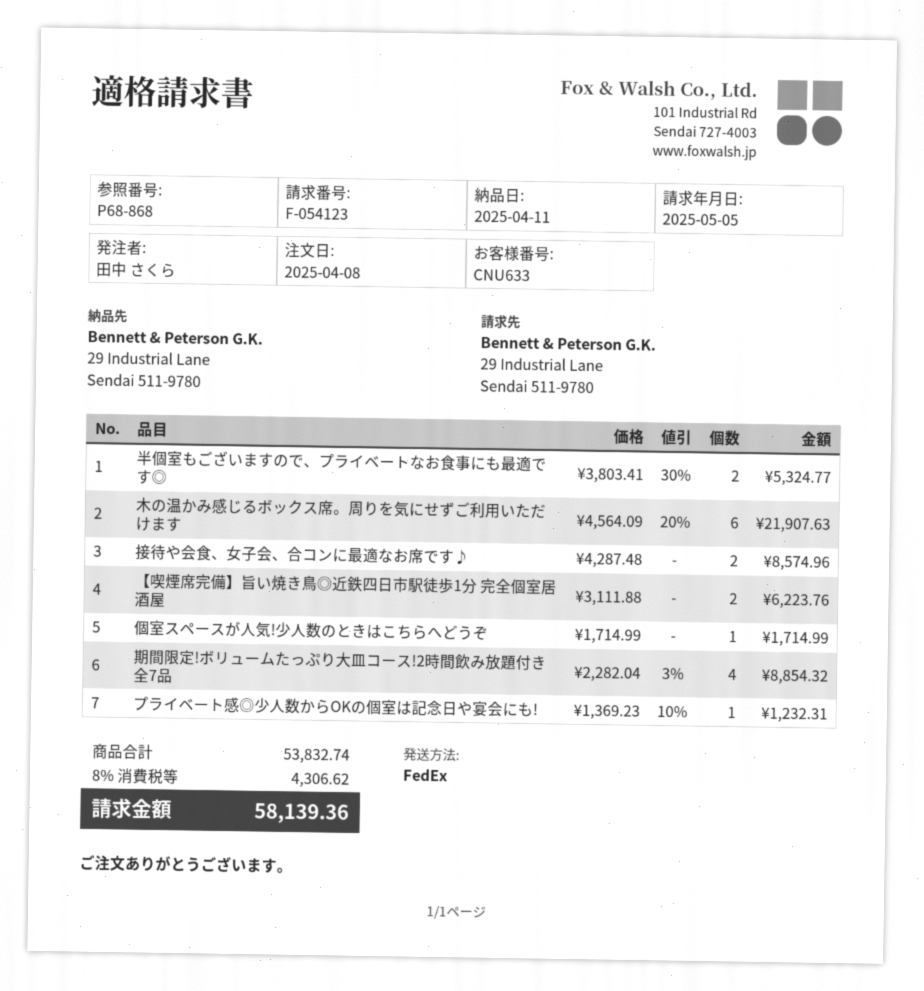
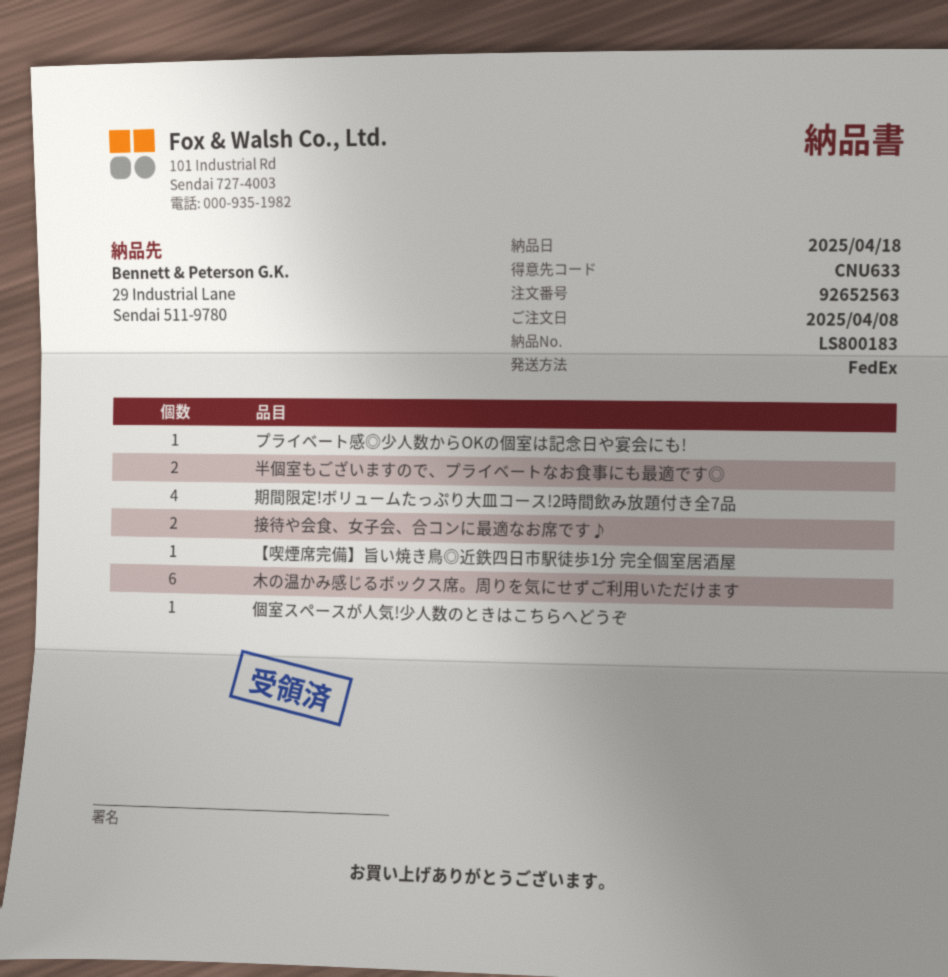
delivery date: 2025-04-11 -> 2025-04-18
【喫煙席完備】旨い焼き鳥◎近鉄四日市駅徒歩1分 完全個室居酒屋: 2 -> 1

